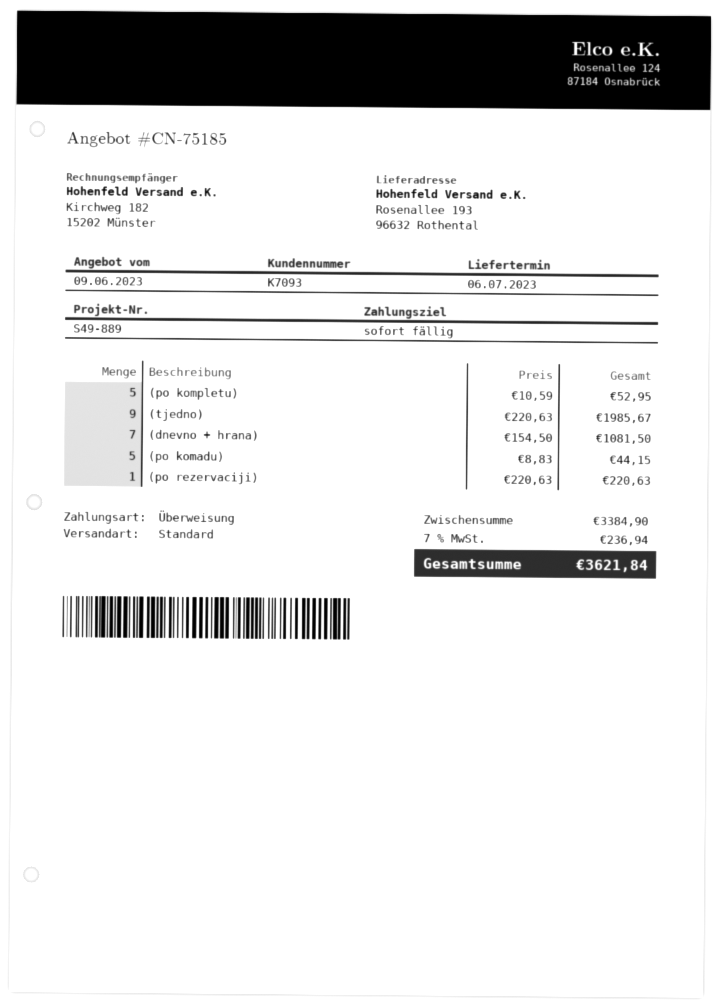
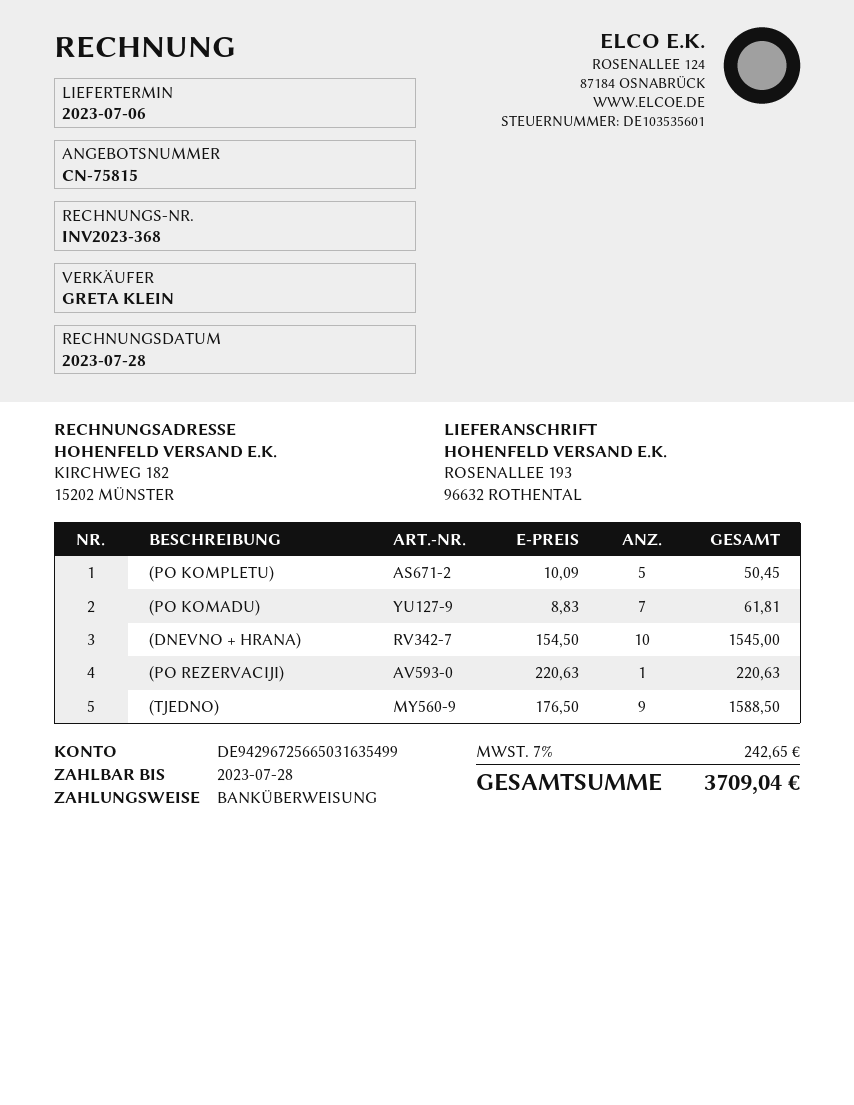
quote number: CN-75185 -> CN-75815
(po kompletu): 5 x 10.59 = 52.95 -> 5 x 10.09 = 50.45
(tjedno): 9 x 220.63 = 1985.67 -> 9 x 176.50 = 1588.50
(dnevno + hrana): 7 x 154.50 = 1081.50 -> 10 x 154.50 = 1545.00
(po komadu): 5 x 8.83 = 44.15 -> 7 x 8.83 = 61.81
tax: 7% = 236.94 -> 7% = 242.65
total: 3621.84 -> 3709.04

